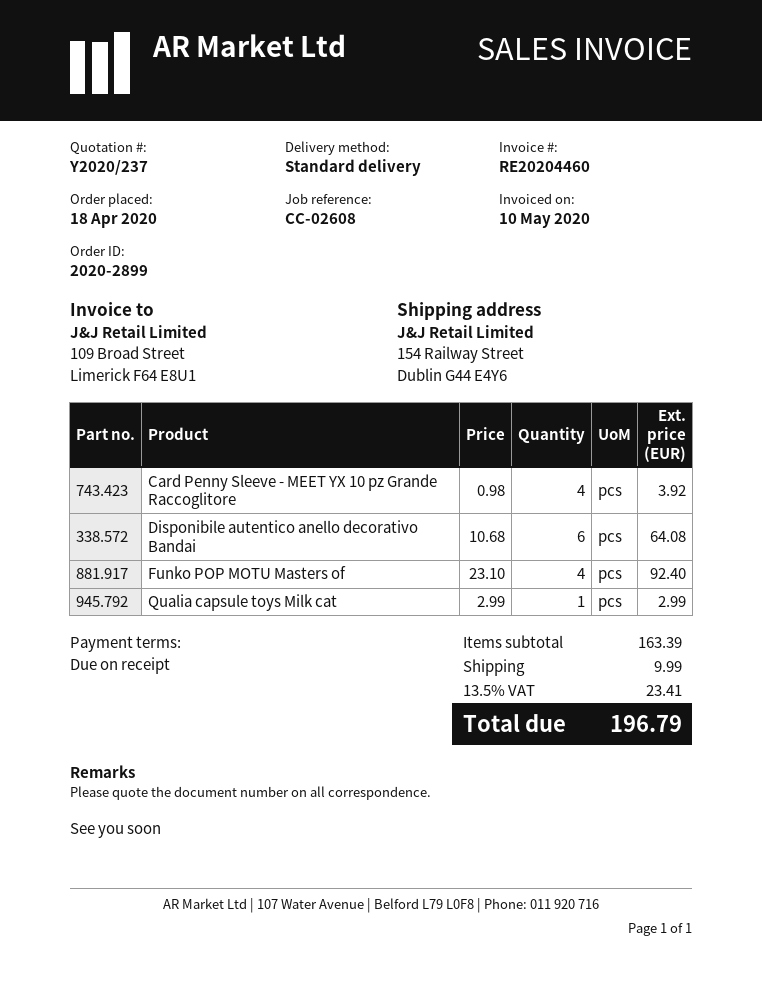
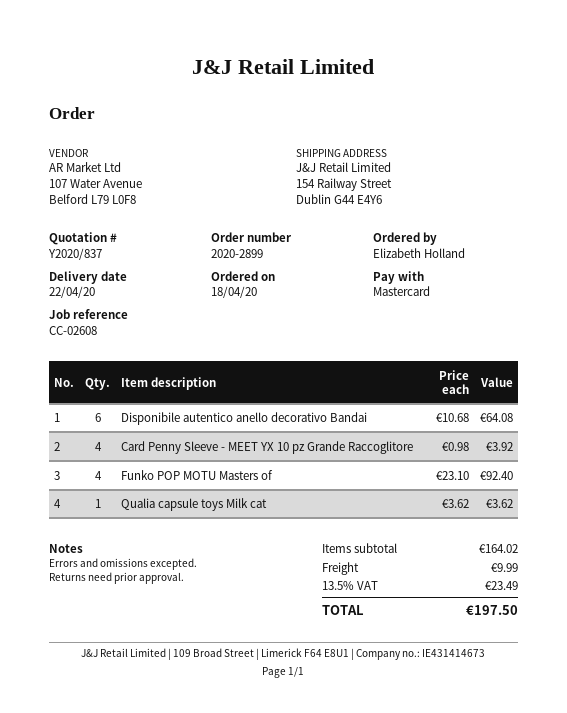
quote number: Y2020/237 -> Y2020/837
Qualia capsule toys Milk cat: 1 x 2.99 = 2.99 -> 1 x 3.62 = 3.62
subtotal: 163.39 -> 164.02
tax: 13.5% = 23.41 -> 13.5% = 23.49
total: 196.79 -> 197.50

